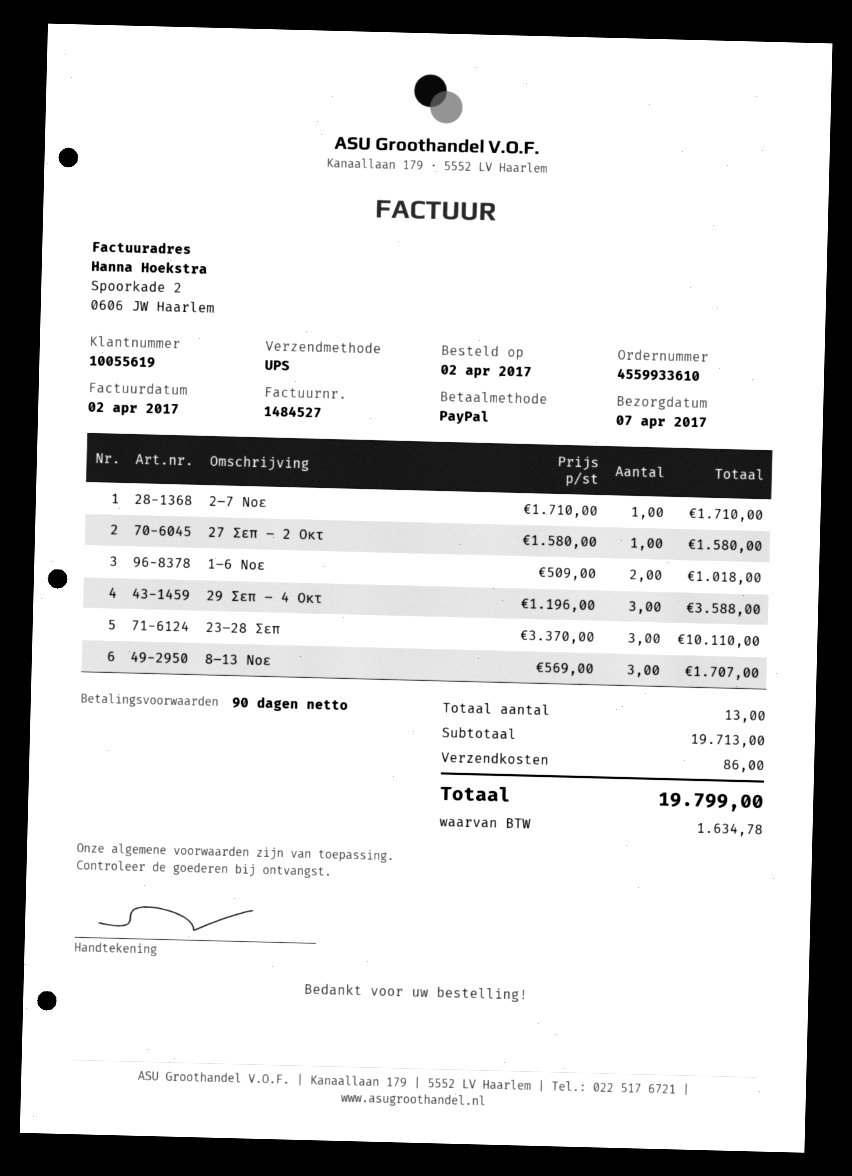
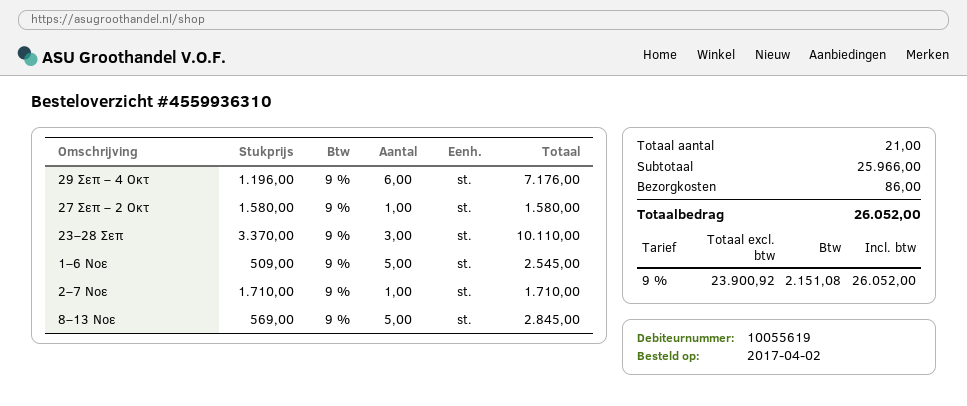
order number: 4559933610 -> 4559936310
1–6 Νοε: 2 x 509.00 = 1018.00 -> 5 x 509.00 = 2545.00
29 Σεπ – 4 Οκτ: 3 x 1196.00 = 3588.00 -> 6 x 1196.00 = 7176.00
8–13 Νοε: 3 x 569.00 = 1707.00 -> 5 x 569.00 = 2845.00
total quantity: 13 -> 21
subtotal: 19713.00 -> 25966.00
tax: 1634.78 -> 2151.08
total: 19799.00 -> 26052.00

